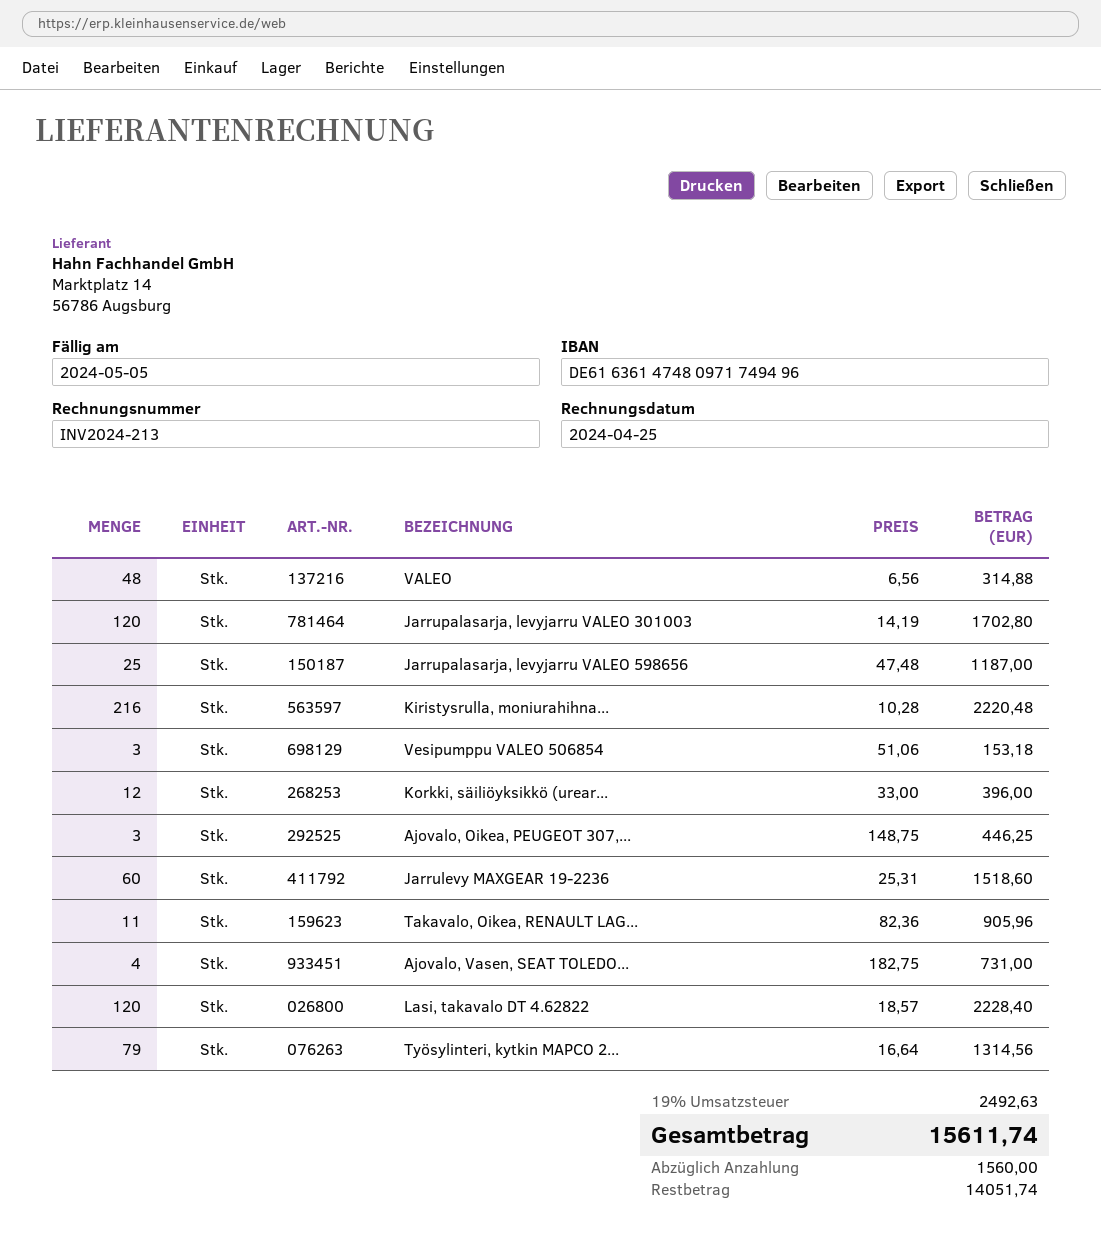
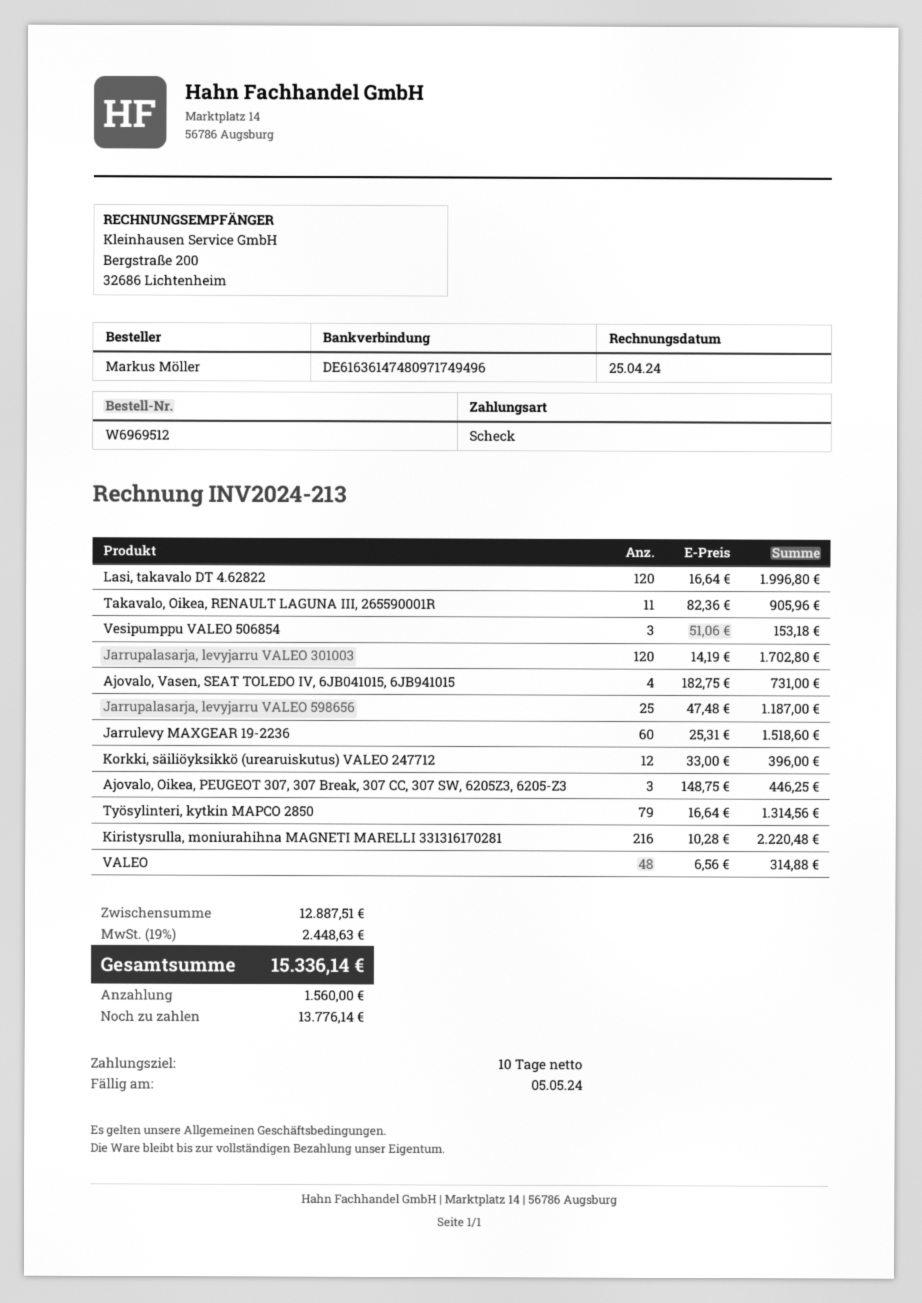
Lasi, takavalo DT 4.62822: 120 x 18.57 = 2228.40 -> 120 x 16.64 = 1996.80
tax: 19% = 2492.63 -> 19% = 2448.63
total: 15611.74 -> 15336.14
balance: 14051.74 -> 13776.14

